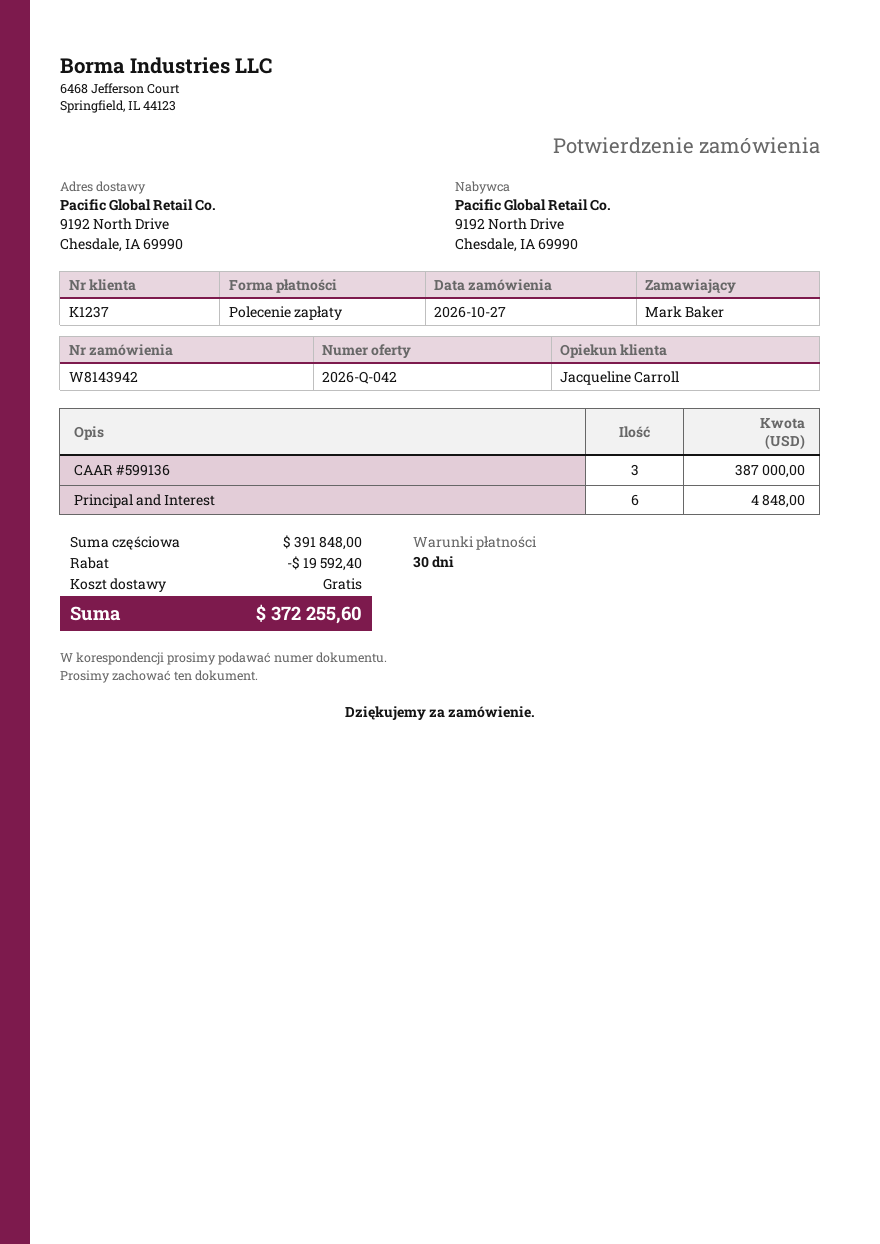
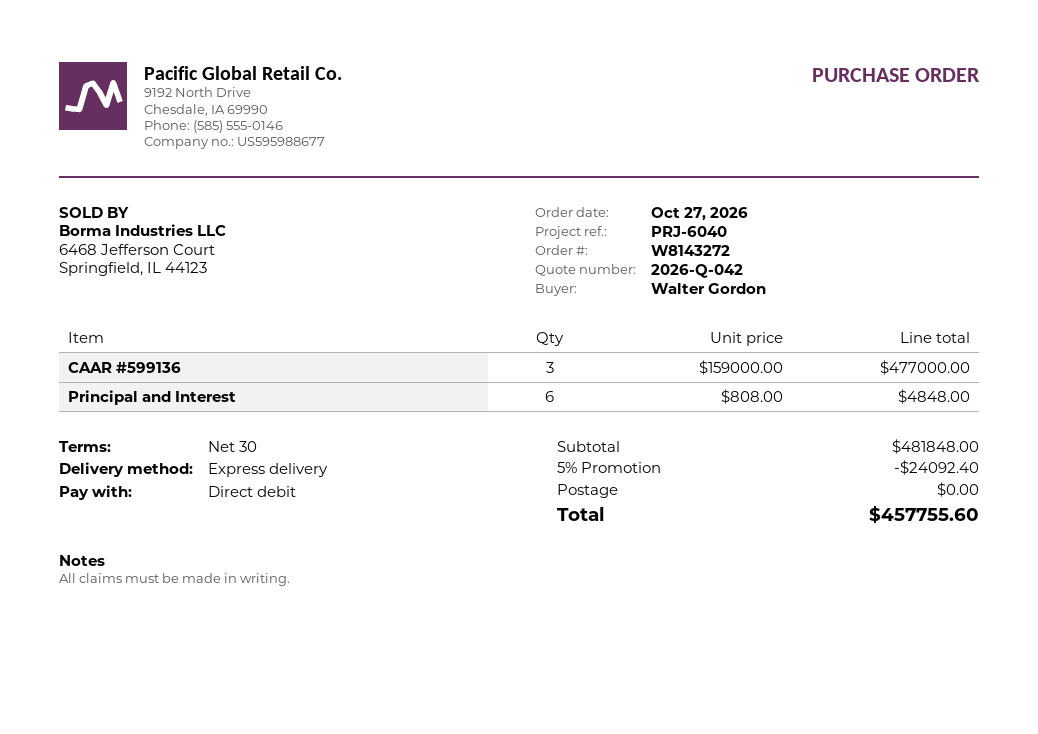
order number: W8143942 -> W8143272
ordered by: Mark Baker -> Walter Gordon
CAAR #599136: 3 for 387000.00 -> 3 for 477000.00
subtotal: 391848.00 -> 481848.00
discount: 19592.40 -> 24092.40
total: 372255.60 -> 457755.60

